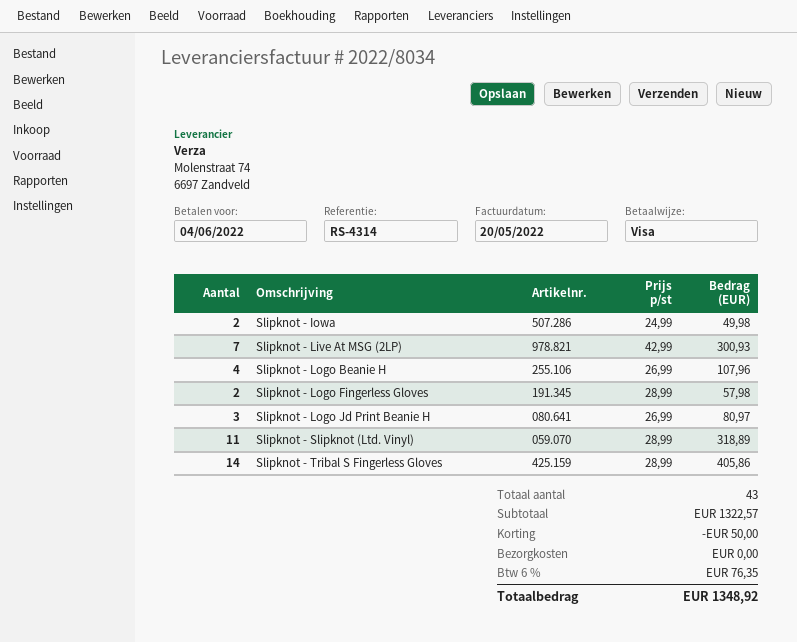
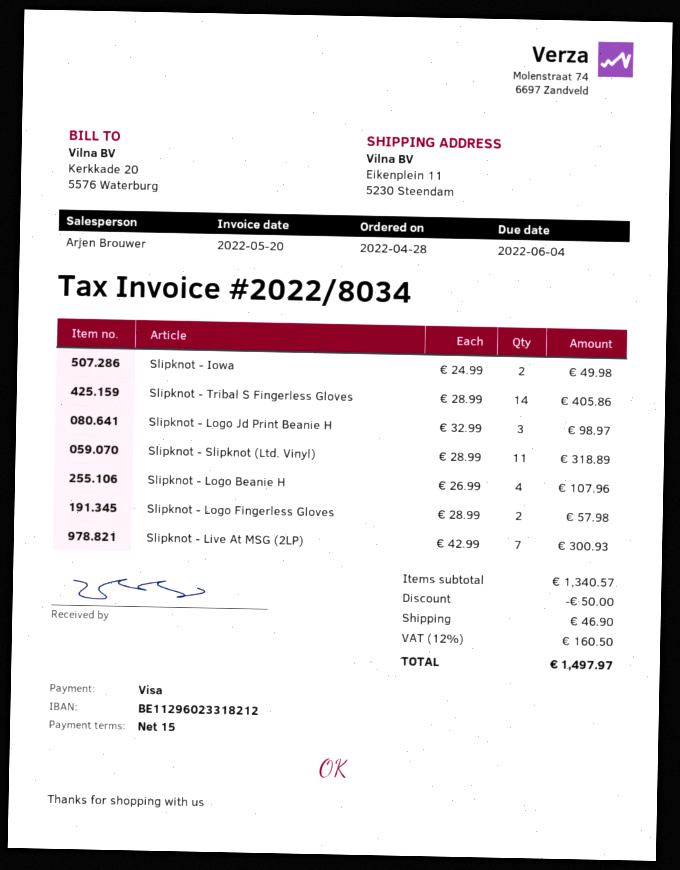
Slipknot - Logo Jd Print Beanie H: 3 x 26.99 = 80.97 -> 3 x 32.99 = 98.97
subtotal: 1322.57 -> 1340.57
shipping: 0.00 -> 46.90
tax: 6% = 76.35 -> 12% = 160.50
total: 1348.92 -> 1497.97

